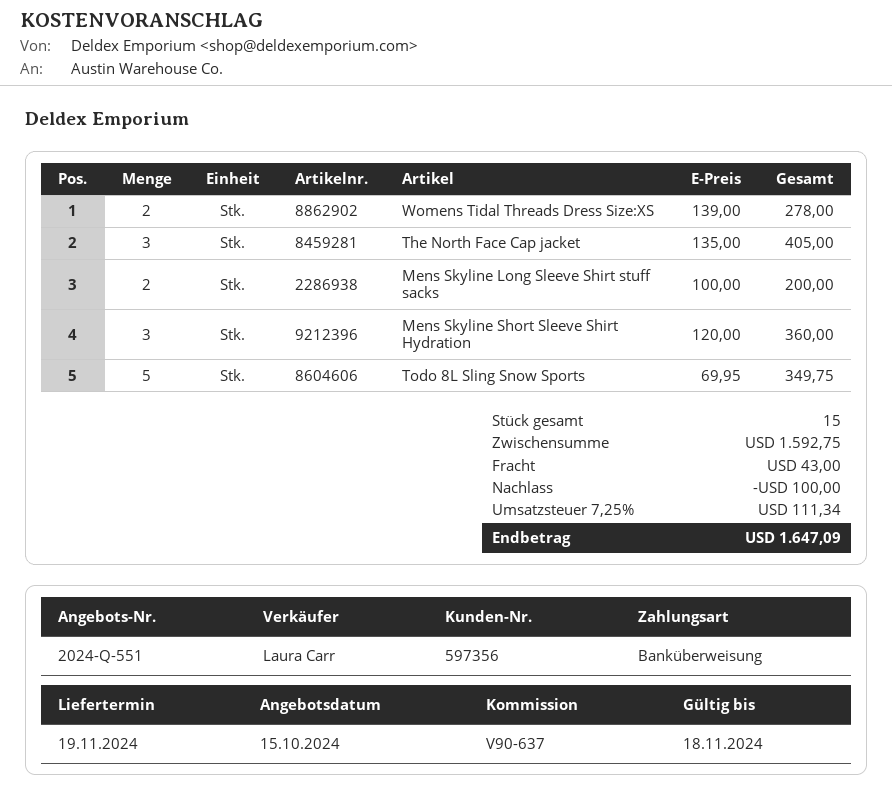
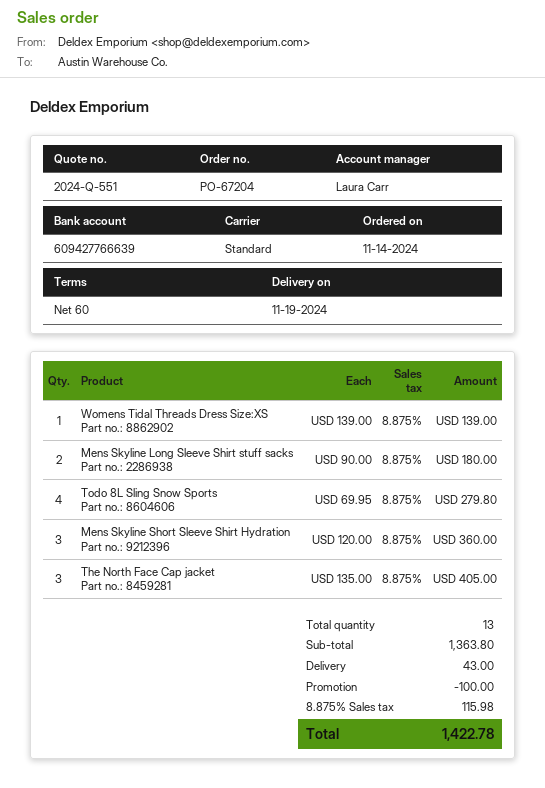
Womens Tidal Threads Dress Size:XS: 2 x 139.00 = 278.00 -> 1 x 139.00 = 139.00
Mens Skyline Long Sleeve Shirt stuff sacks: 2 x 100.00 = 200.00 -> 2 x 90.00 = 180.00
Todo 8L Sling Snow Sports: 5 x 69.95 = 349.75 -> 4 x 69.95 = 279.80
total quantity: 15 -> 13
subtotal: 1592.75 -> 1363.80
tax: 7.25% = 111.34 -> 8.875% = 115.98
total: 1647.09 -> 1422.78

